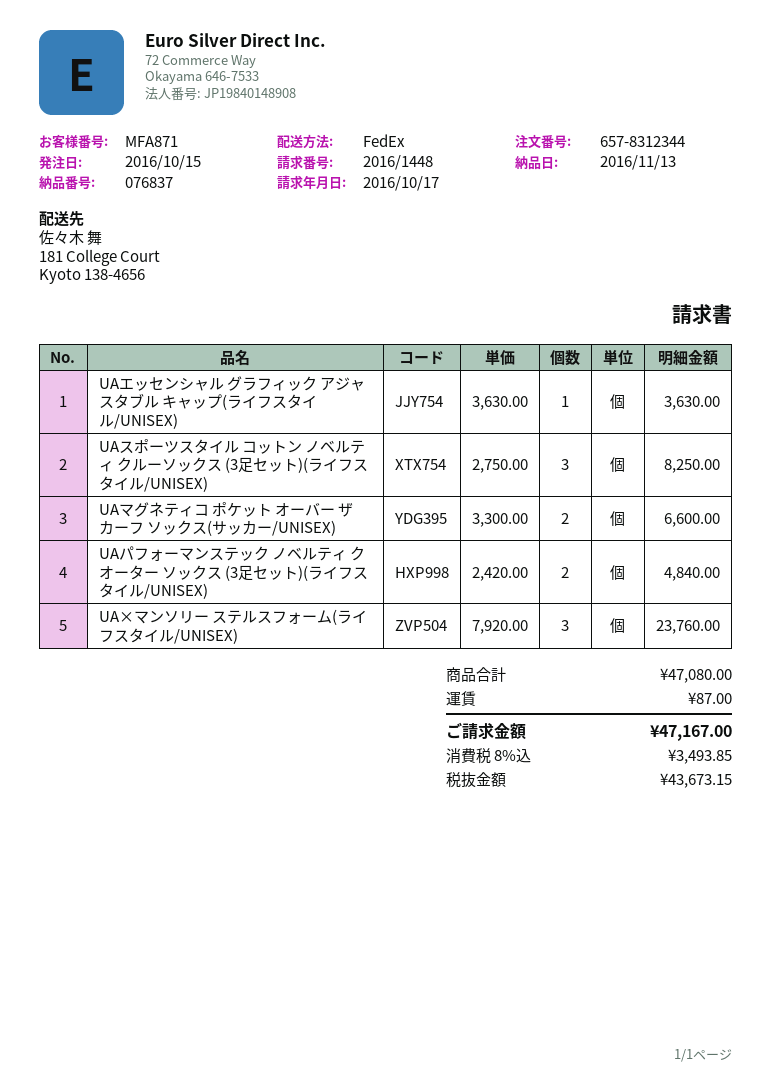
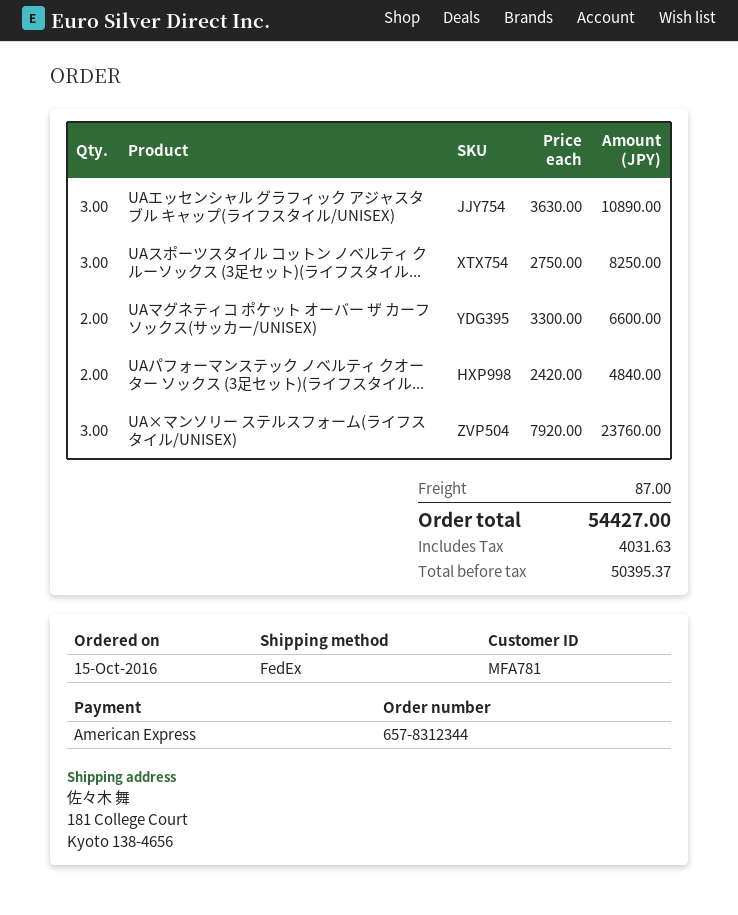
customer number: MFA871 -> MFA781
UAエッセンシャル グラフィック アジャスタブル キャップ(ライフスタイル/UNISEX): 1 x 3630.00 = 3630.00 -> 3 x 3630.00 = 10890.00
net: 43673.15 -> 50395.37
tax: 3493.85 -> 4031.63
total: 47167.00 -> 54427.00

